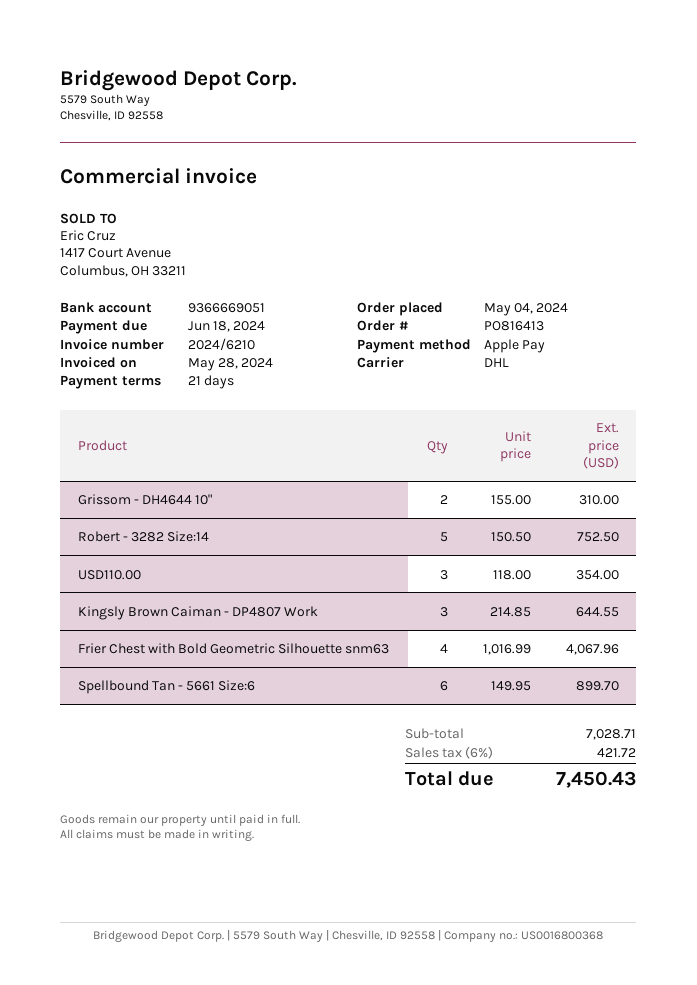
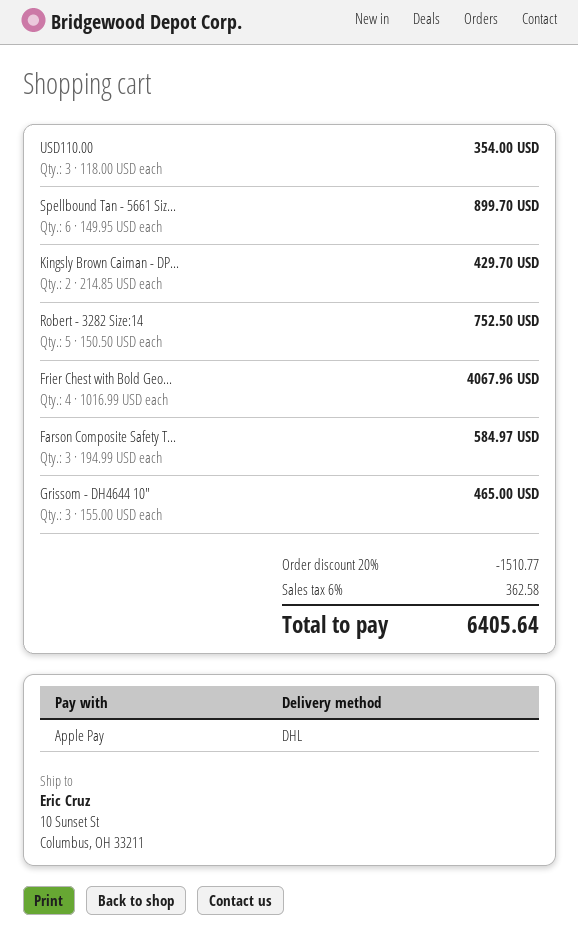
Grissom - DH4644 10": 2 x 155.00 = 310.00 -> 3 x 155.00 = 465.00
Kingsly Brown Caiman - DP4807 Work: 3 x 214.85 = 644.55 -> 2 x 214.85 = 429.70
Farson Composite Safety T...: none -> 3 x 194.99 = 584.97
discount: none -> 20% = 1510.77
tax: 6% = 421.72 -> 6% = 362.58
total: 7450.43 -> 6405.64

